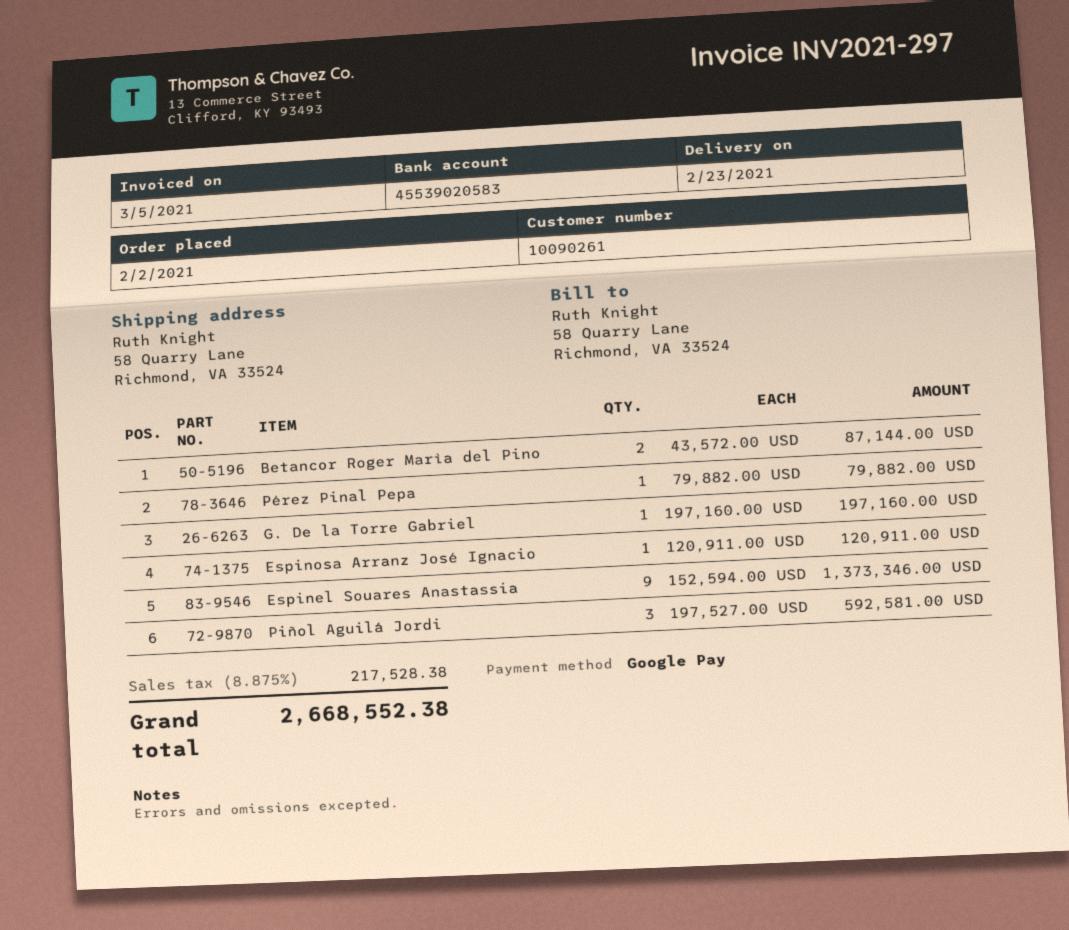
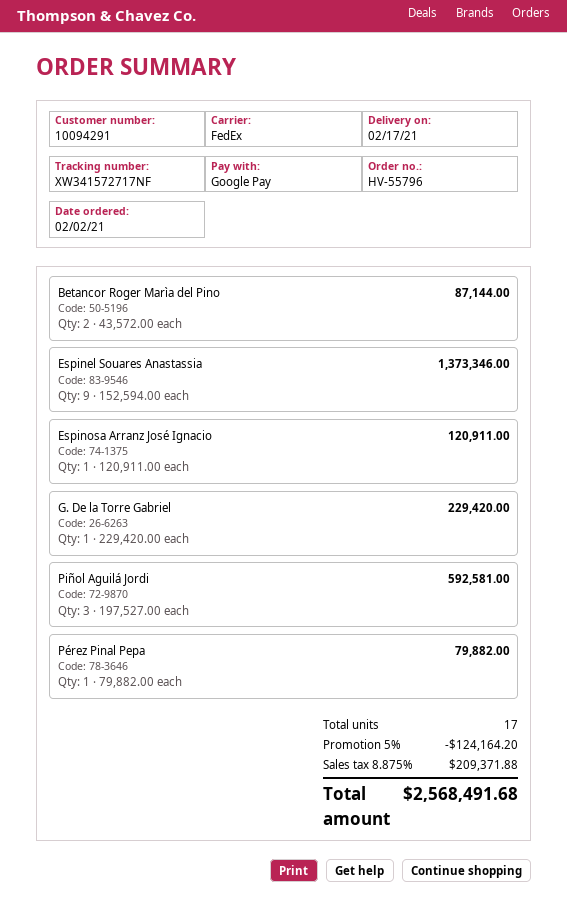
delivery date: 2021-02-23 -> 2021-02-17
customer number: 10090261 -> 10094291
G. De la Torre Gabriel: 1 x 197160.00 = 197160.00 -> 1 x 229420.00 = 229420.00
discount: none -> 5% = 124164.20
tax: 8.875% = 217528.38 -> 8.875% = 209371.88
total: 2668552.38 -> 2568491.68

